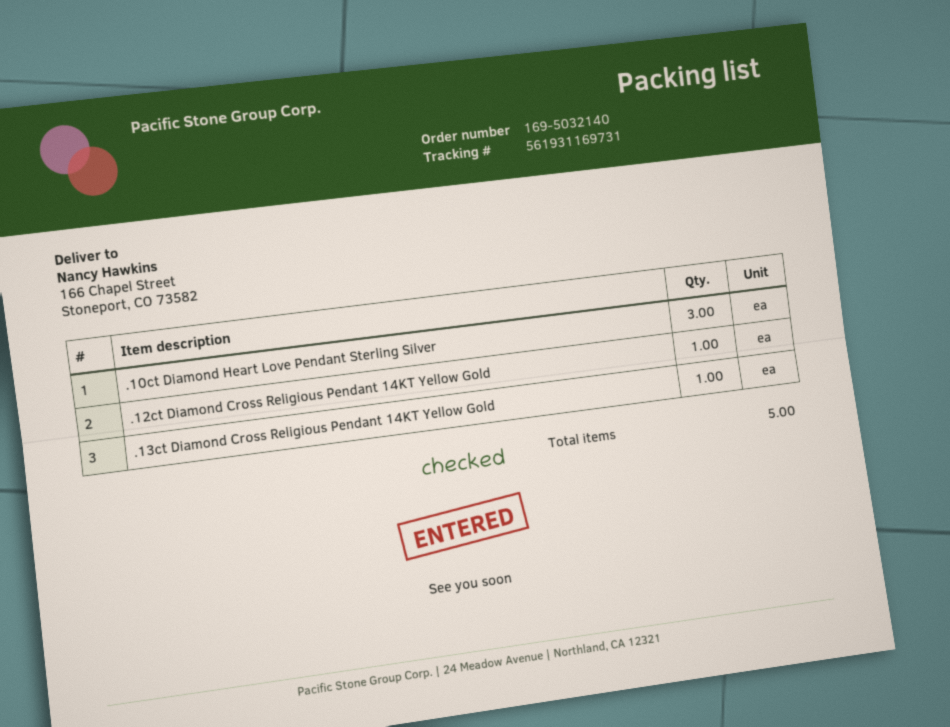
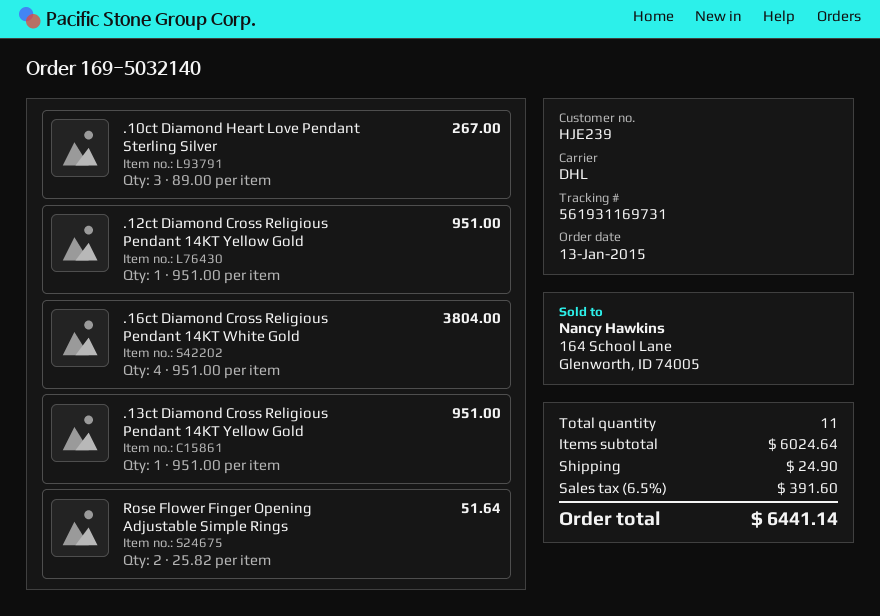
.16ct Diamond Cross Religious Pendant 14KT White Gold: none -> 4
Rose Flower Finger Opening Adjustable Simple Rings: none -> 2
total quantity: 5 -> 11

